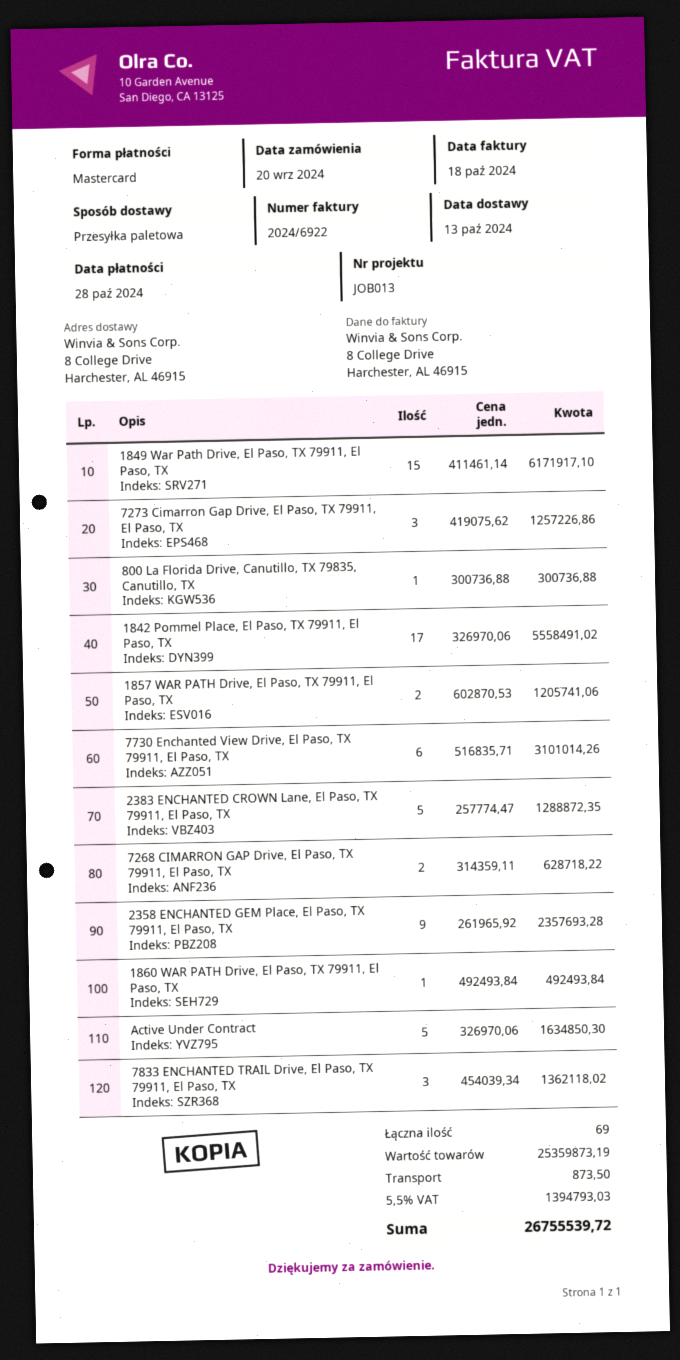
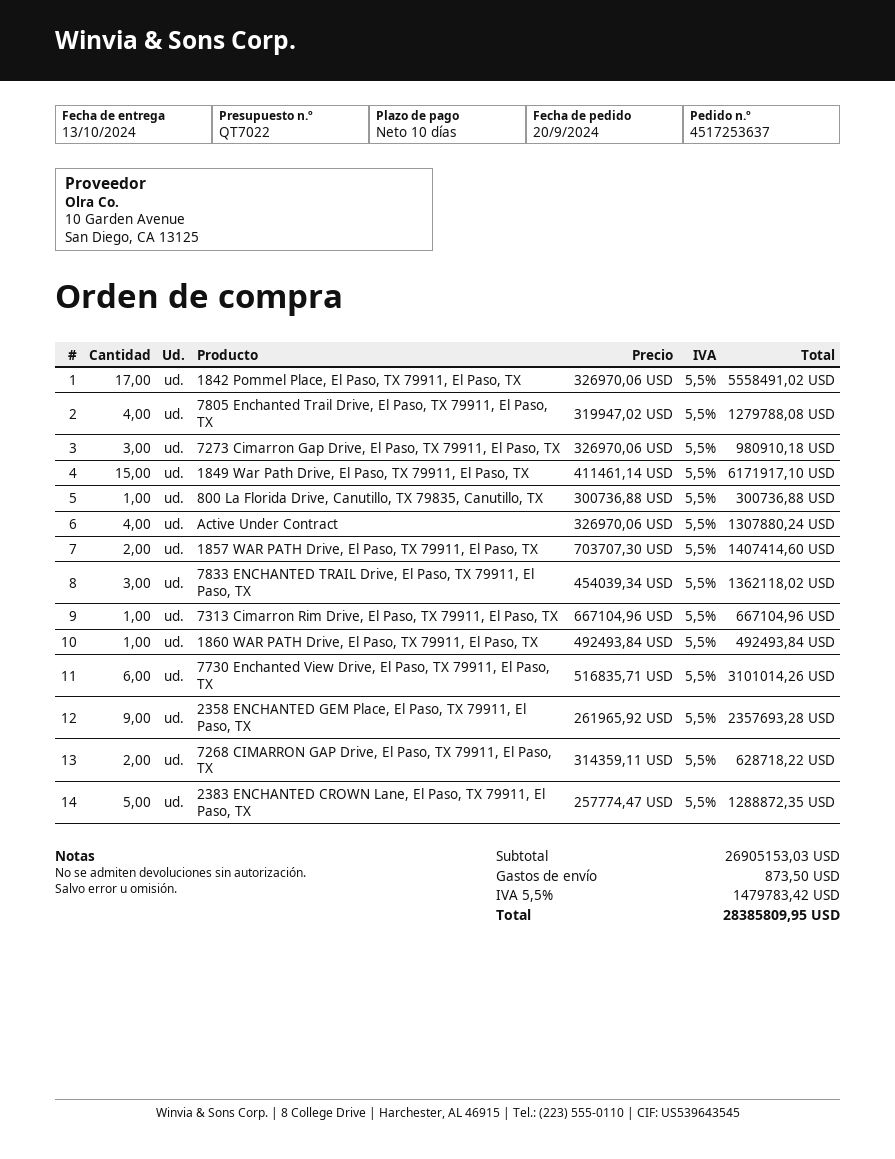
7273 Cimarron Gap Drive, El Paso, TX 79911, El Paso, TX: 3 x 419075.62 = 1257226.86 -> 3 x 326970.06 = 980910.18
1857 WAR PATH Drive, El Paso, TX 79911, El Paso, TX: 2 x 602870.53 = 1205741.06 -> 2 x 703707.30 = 1407414.60
Active Under Contract: 5 x 326970.06 = 1634850.30 -> 4 x 326970.06 = 1307880.24
7805 Enchanted Trail Drive, El Paso, TX 79911, El Paso, TX: none -> 4 x 319947.02 = 1279788.08
7313 Cimarron Rim Drive, El Paso, TX 79911, El Paso, TX: none -> 1 x 667104.96 = 667104.96
subtotal: 25359873.19 -> 26905153.03
tax: 5.5% = 1394793.03 -> 5.5% = 1479783.42
total: 26755539.72 -> 28385809.95

